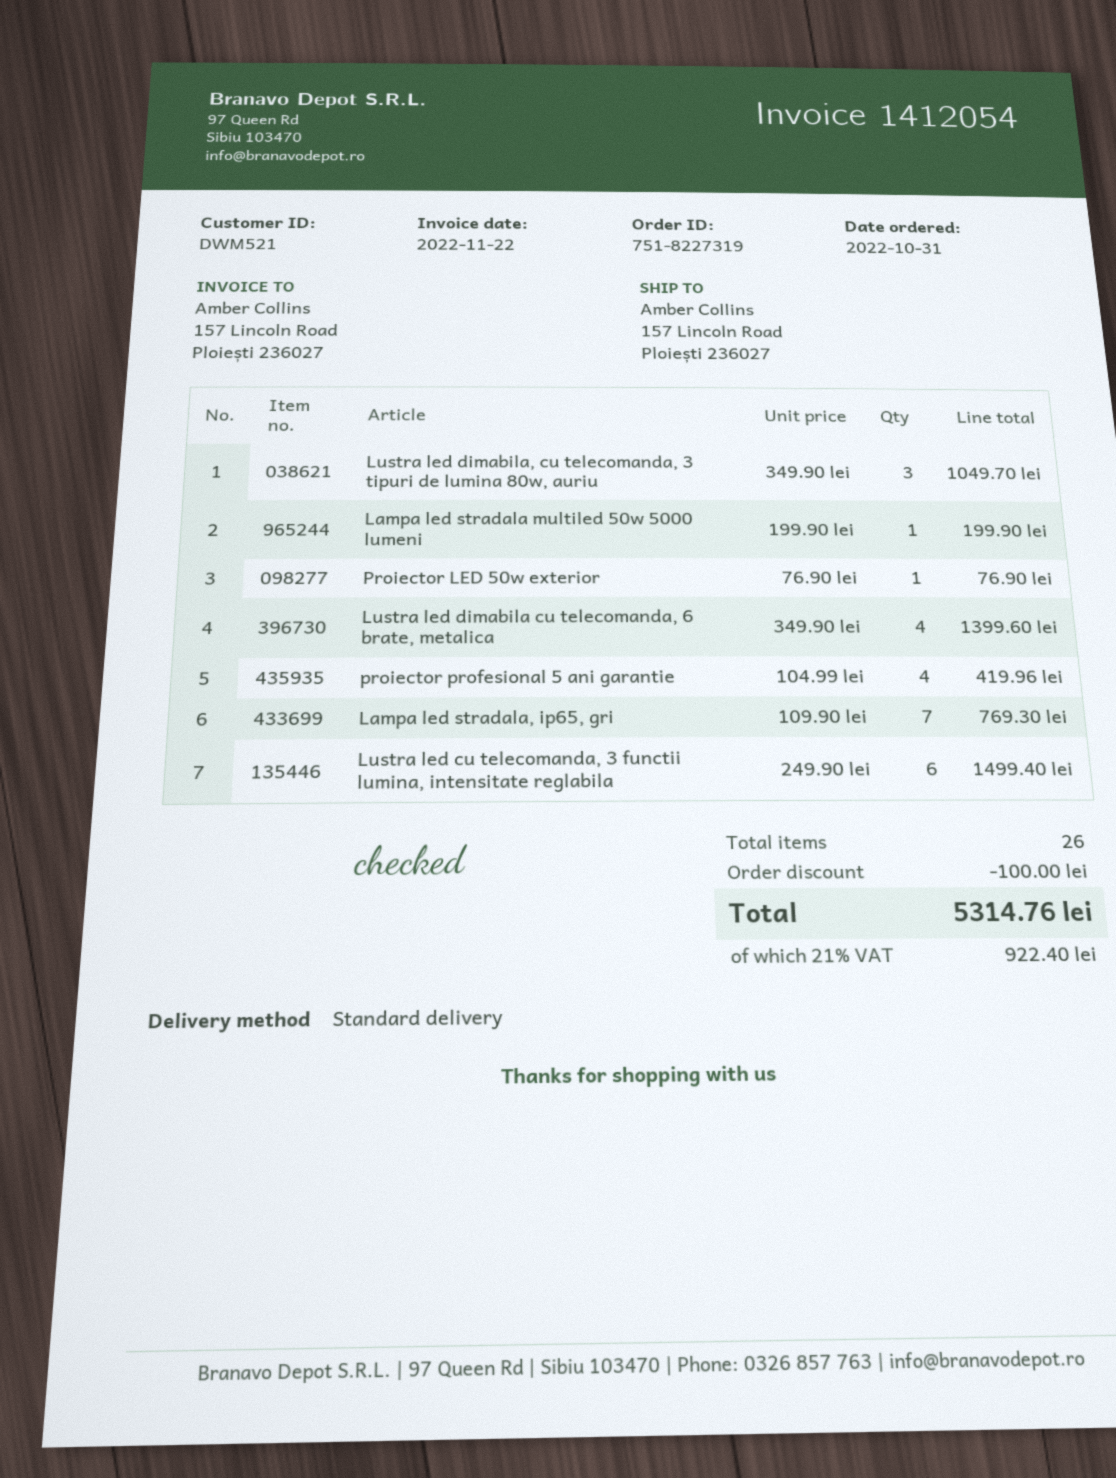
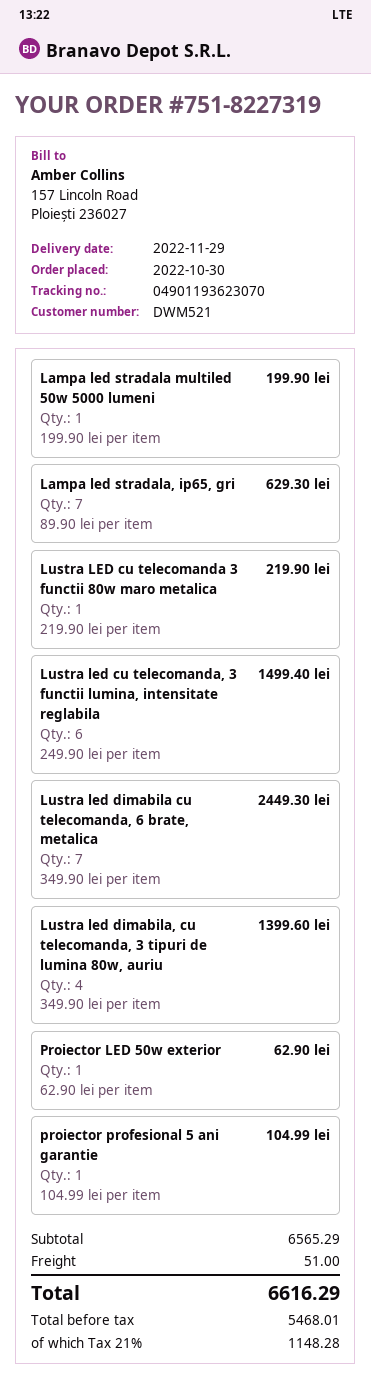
order date: 2022-10-31 -> 2022-10-30
Lustra led dimabila, cu telecomanda, 3 tipuri de lumina 80w, auriu: 3 x 349.90 = 1049.70 -> 4 x 349.90 = 1399.60
Proiector LED 50w exterior: 1 x 76.90 = 76.90 -> 1 x 62.90 = 62.90
Lustra led dimabila cu telecomanda, 6 brate, metalica: 4 x 349.90 = 1399.60 -> 7 x 349.90 = 2449.30
proiector profesional 5 ani garantie: 4 x 104.99 = 419.96 -> 1 x 104.99 = 104.99
Lampa led stradala, ip65, gri: 7 x 109.90 = 769.30 -> 7 x 89.90 = 629.30
Lustra LED cu telecomanda 3 functii 80w maro metalica: none -> 1 x 219.90 = 219.90
discount: 100.00 -> none
shipping: none -> 51.00
tax: 21% = 922.40 -> 21% = 1148.28
total: 5314.76 -> 6616.29

